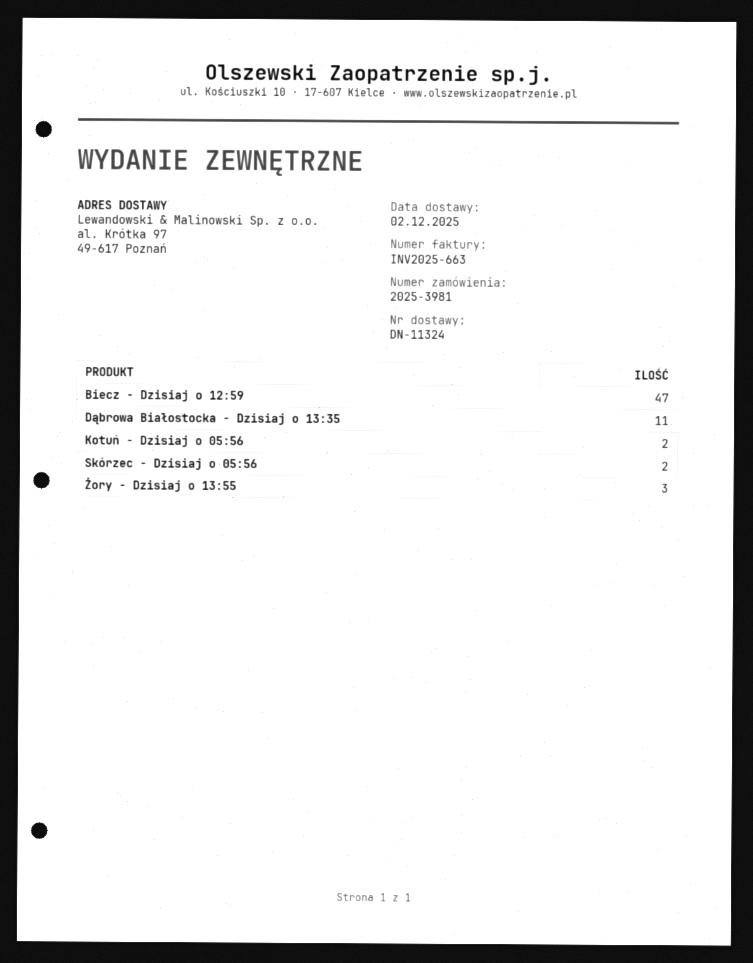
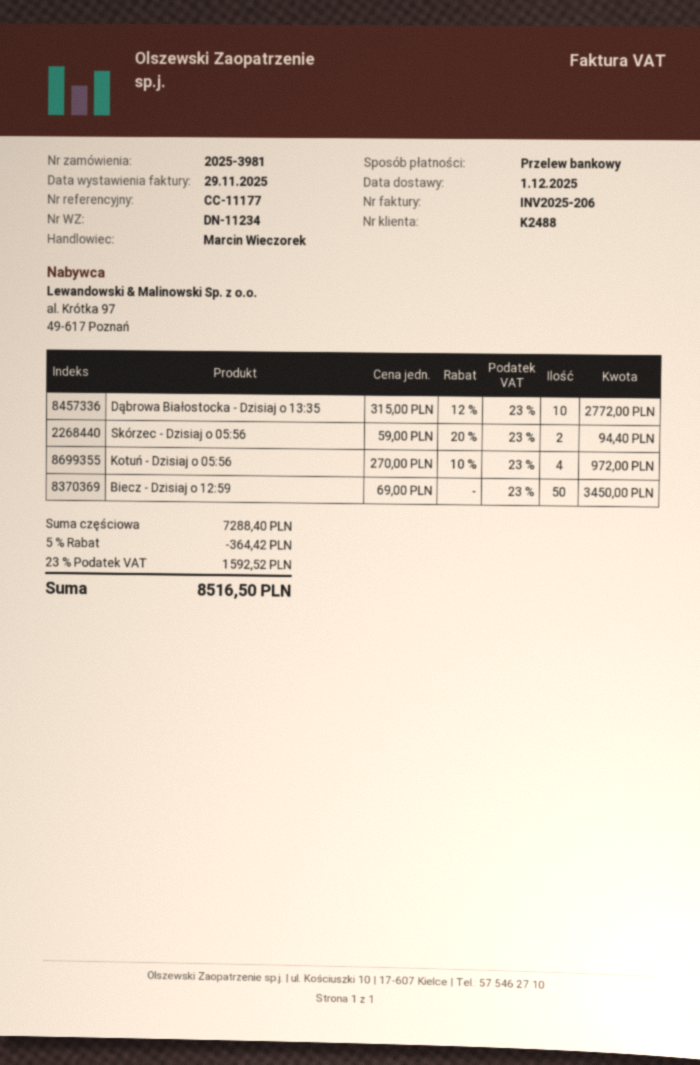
delivery note number: DN-11324 -> DN-11234
delivery date: 2025-12-02 -> 2025-12-01
invoice number: INV2025-663 -> INV2025-206
Biecz - Dzisiaj o 12:59: 47 -> 50
Dąbrowa Białostocka - Dzisiaj o 13:35: 11 -> 10
Kotuń - Dzisiaj o 05:56: 2 -> 4
Żory - Dzisiaj o 13:55: 3 -> none

